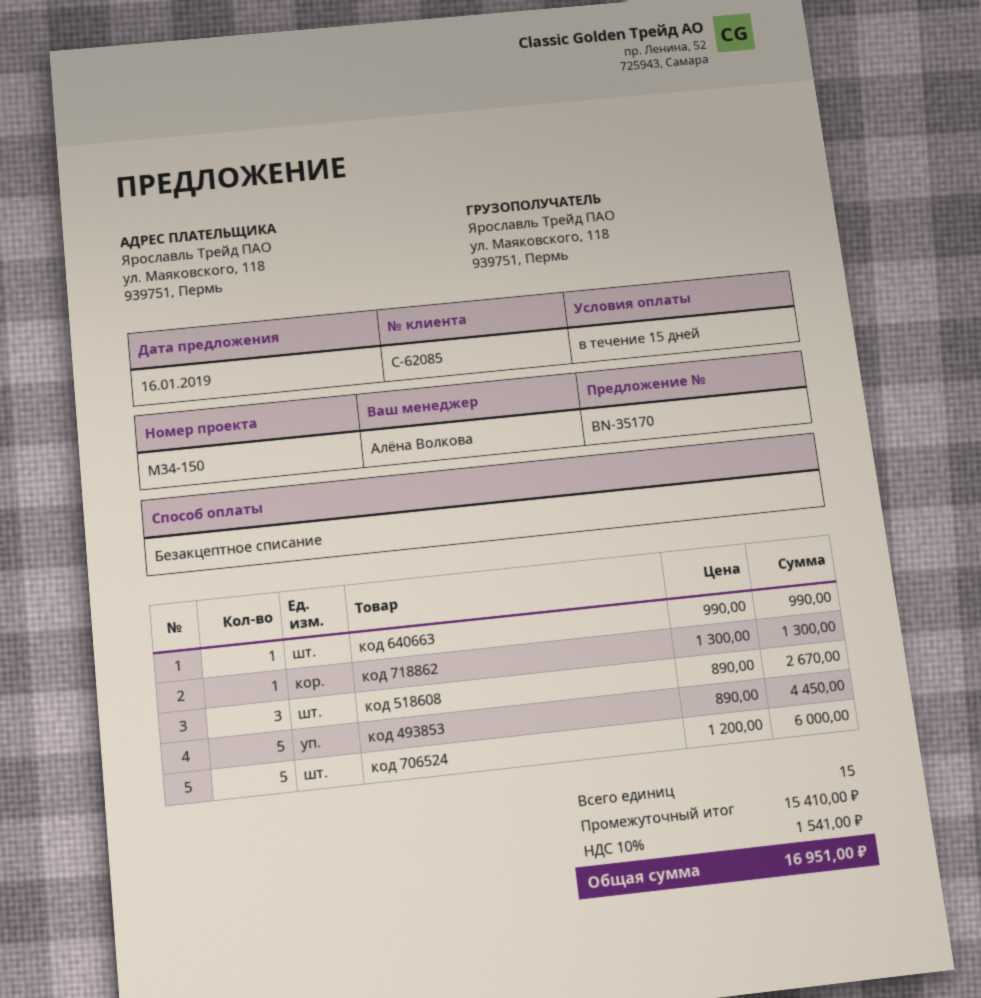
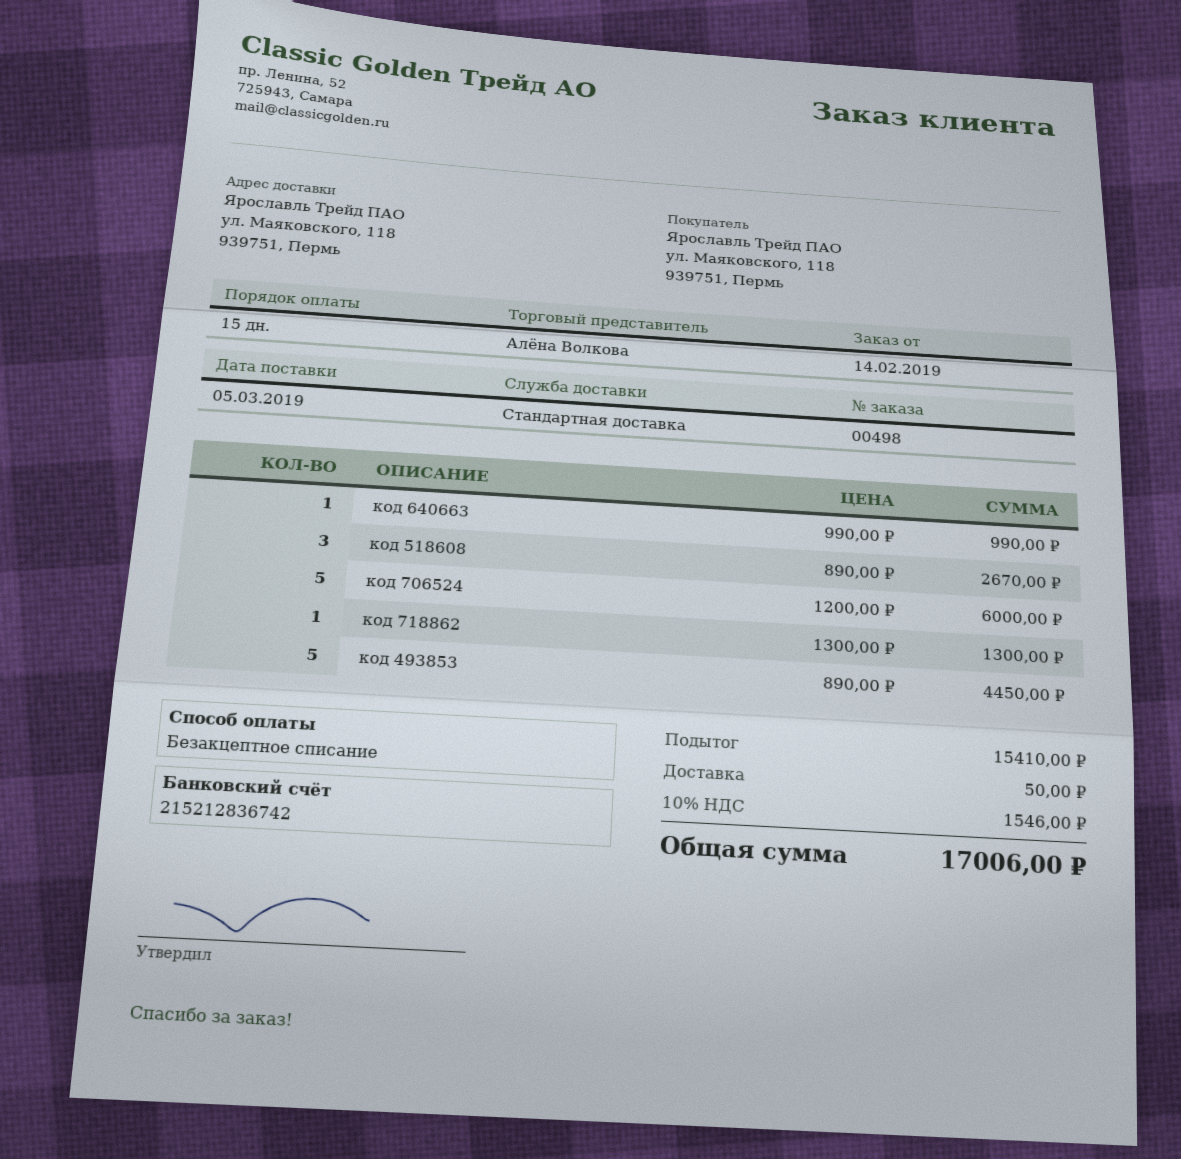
shipping: none -> 50.00
tax: 10% = 1541.00 -> 10% = 1546.00
total: 16951.00 -> 17006.00

